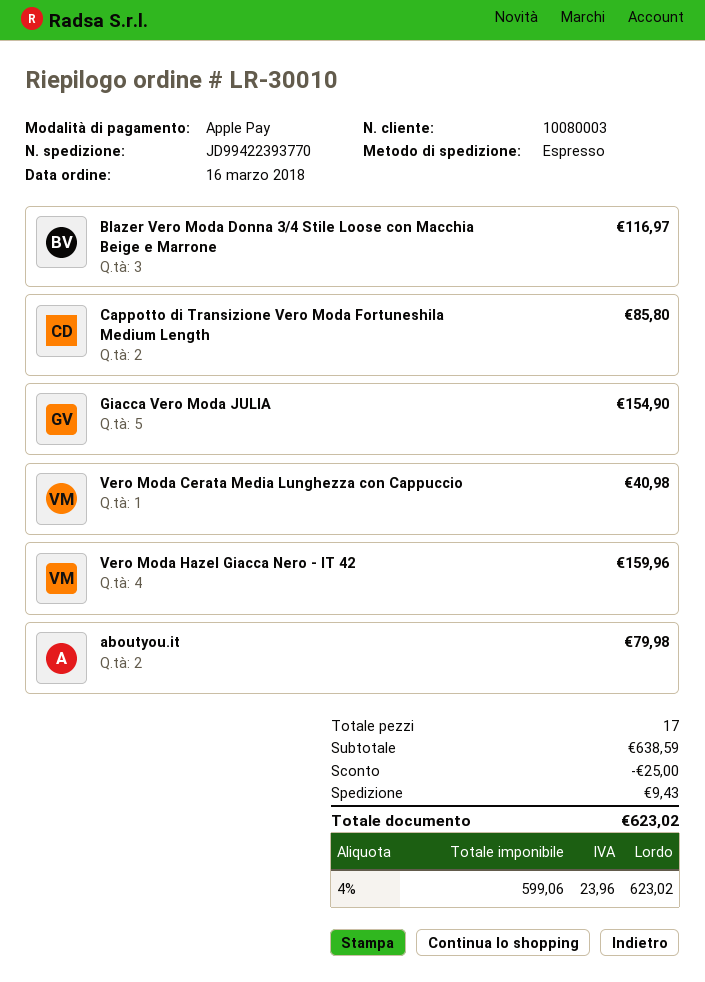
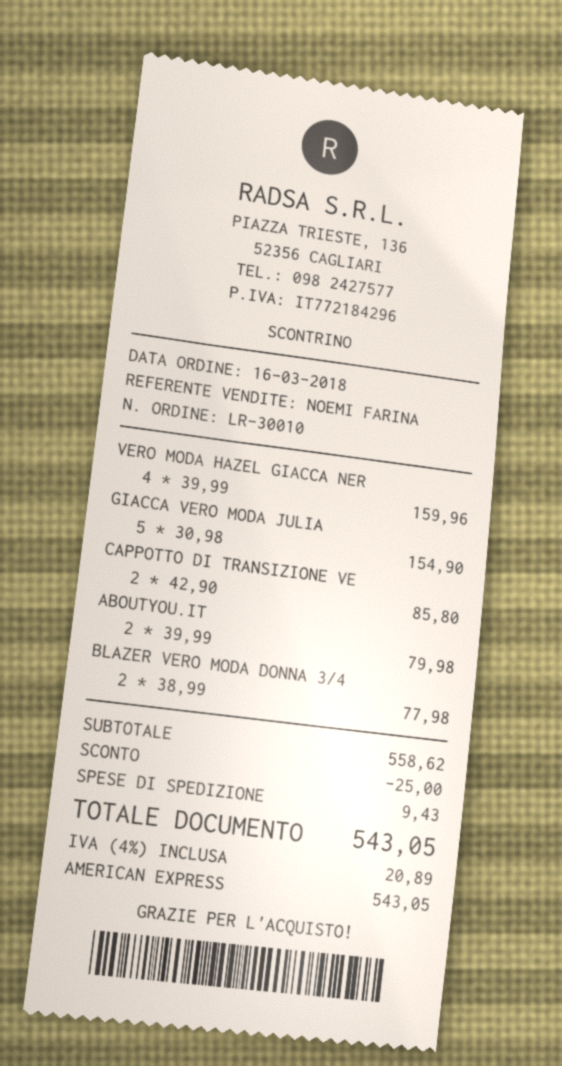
payment method: Apple Pay -> American Express
Blazer Vero Moda Donna 3/4 Stile Loose con Macchia Beige e Marrone: 3 for 116.97 -> 2 for 77.98
Vero Moda Cerata Media Lunghezza con Cappuccio: 1 for 40.98 -> none
subtotal: 638.59 -> 558.62
tax: 4% = 23.96 -> 4% = 20.89
total: 623.02 -> 543.05

